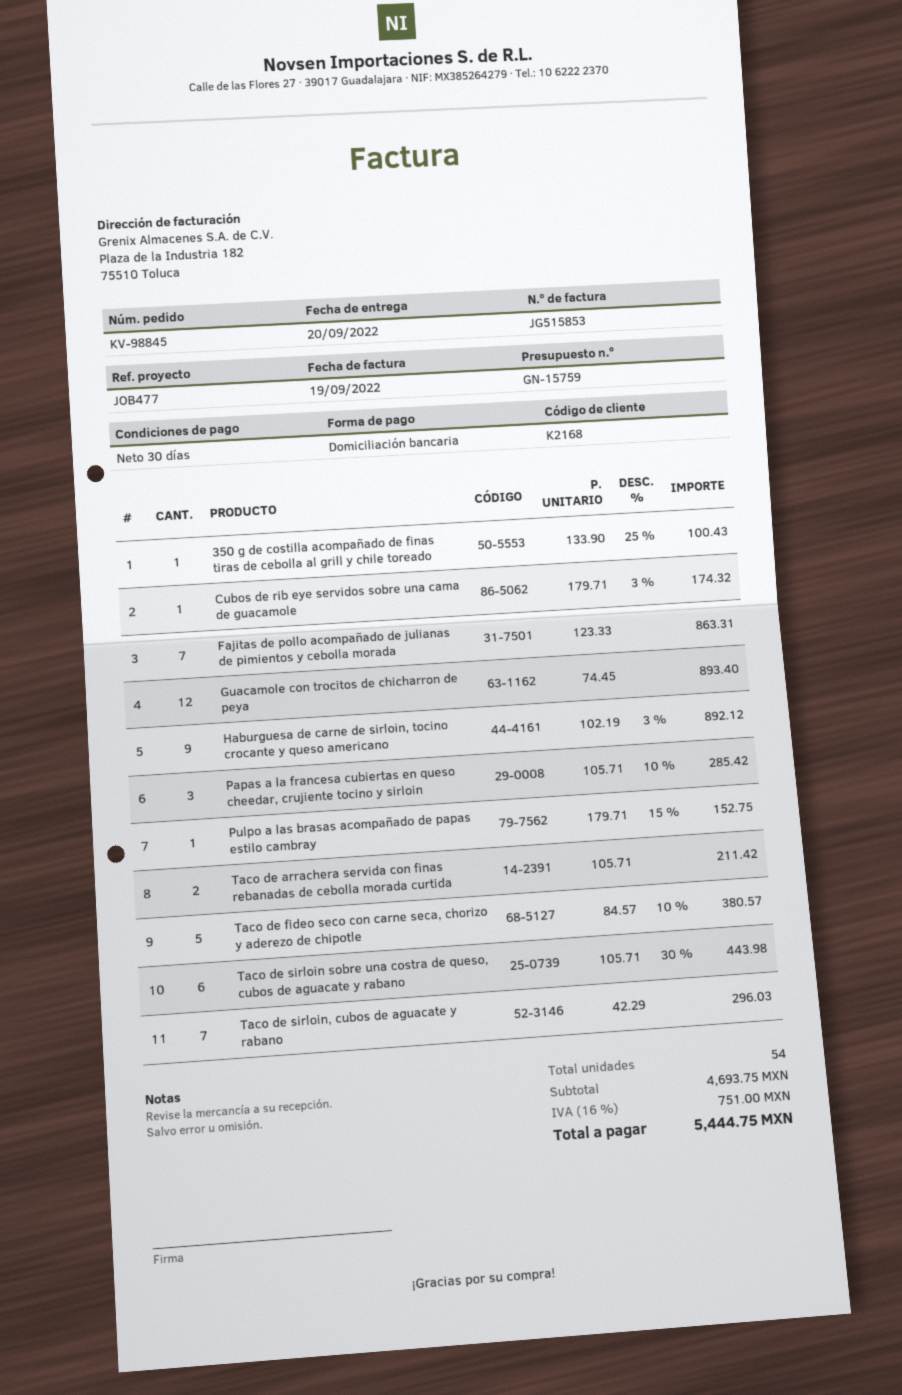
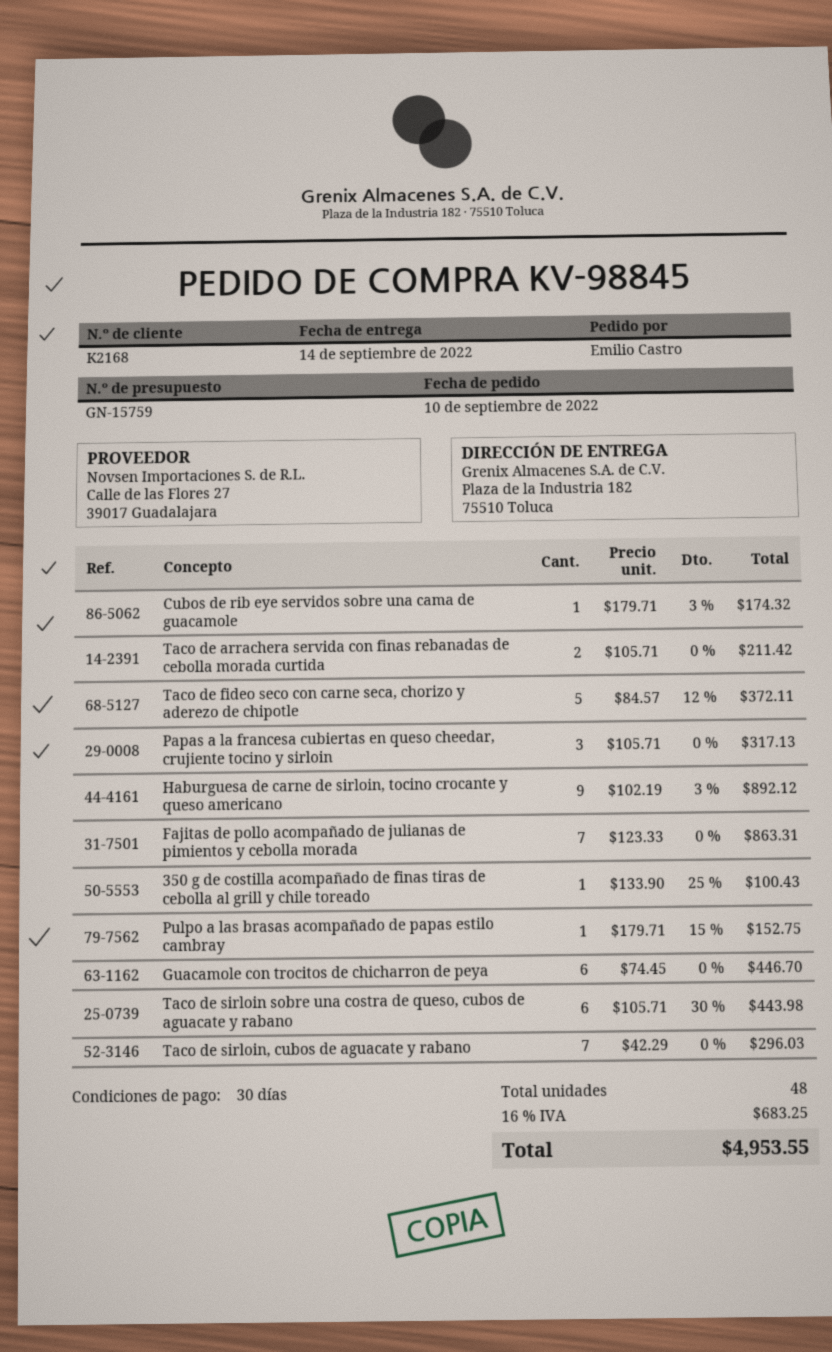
delivery date: 2022-09-20 -> 2022-09-14
Guacamole con trocitos de chicharron de peya: 12 x 74.45 = 893.40 -> 6 x 74.45 = 446.70
Papas a la francesa cubiertas en queso cheedar, crujiente tocino y sirloin: 3 x 105.71 - 10% = 285.42 -> 3 x 105.71 = 317.13
Taco de fideo seco con carne seca, chorizo y aderezo de chipotle: 5 x 84.57 - 10% = 380.57 -> 5 x 84.57 - 12% = 372.11
total quantity: 54 -> 48
tax: 16% = 751.00 -> 16% = 683.25
total: 5444.75 -> 4953.55

